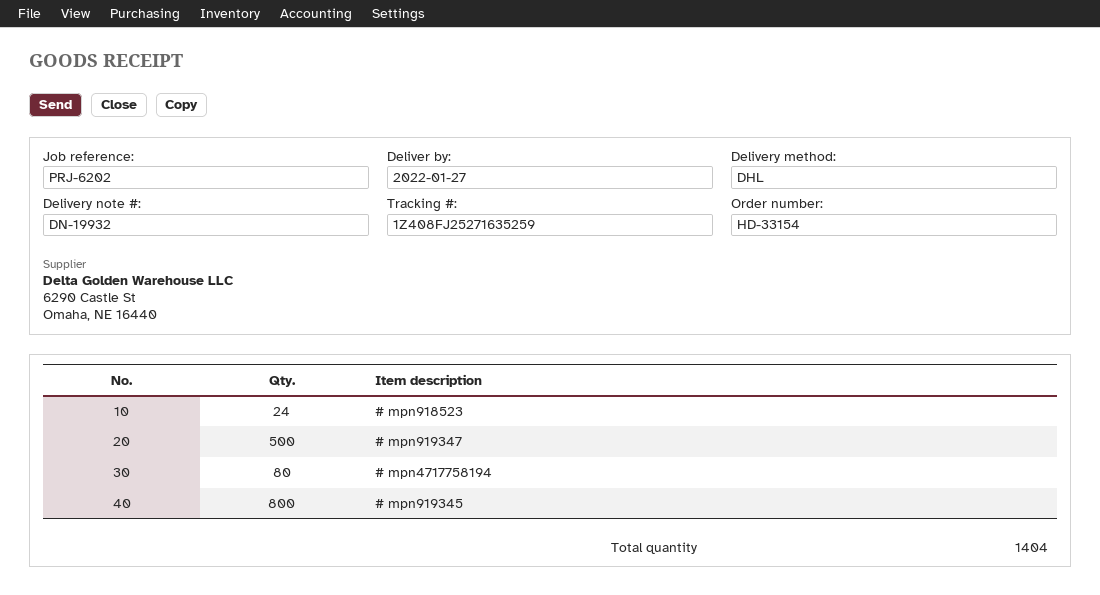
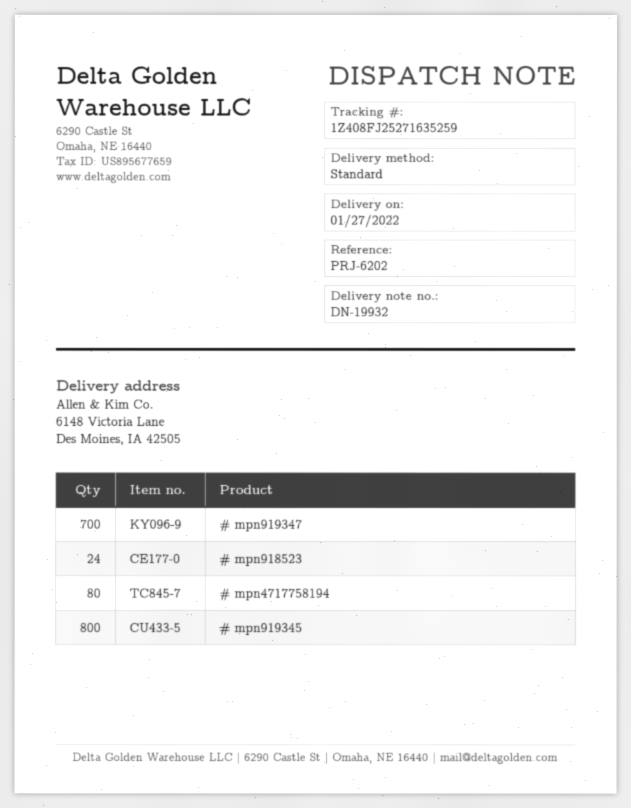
shipping method: DHL -> standard
# mpn919347: 500 -> 700

